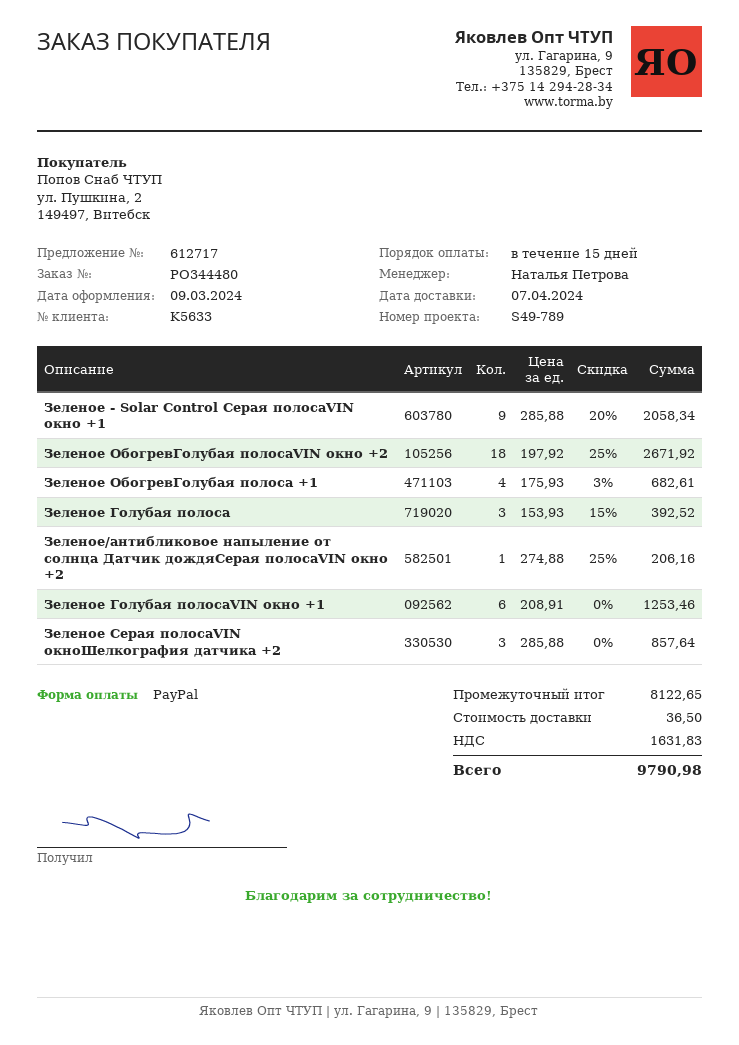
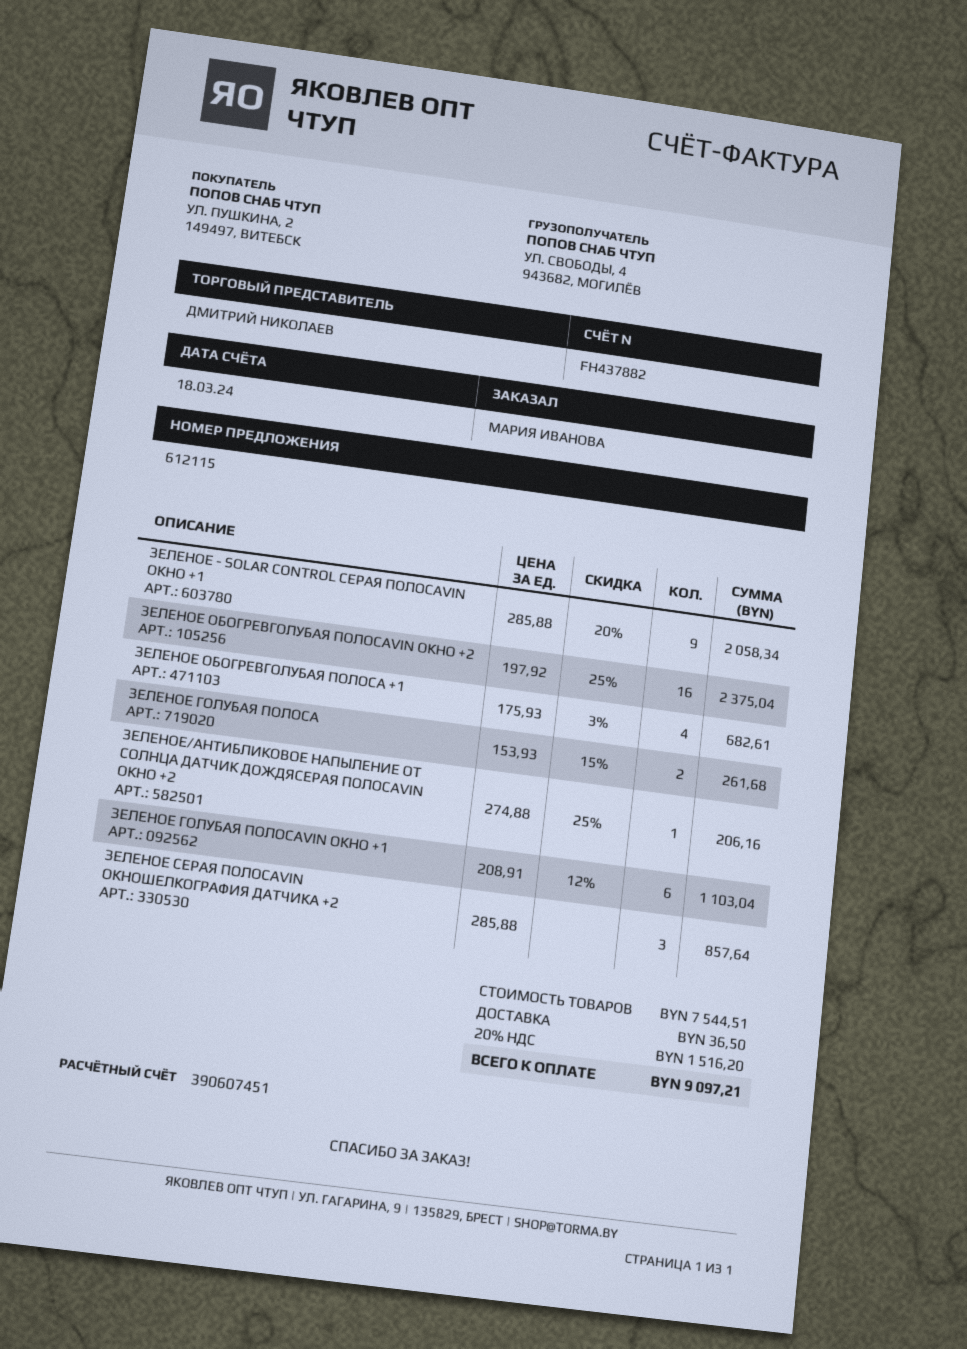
quote number: 612717 -> 612115
sales rep: Наталья Петрова -> ДМИТРИЙ НИКОЛАЕВ
Зеленое ОбогревГолубая полосаVIN окно +2: 18 x 197.92 - 25% = 2671.92 -> 16 x 197.92 - 25% = 2375.04
Зеленое Голубая полоса: 3 x 153.93 - 15% = 392.52 -> 2 x 153.93 - 15% = 261.68
Зеленое Голубая полосаVIN окно +1: 6 x 208.91 = 1253.46 -> 6 x 208.91 - 12% = 1103.04
subtotal: 8122.65 -> 7544.51
tax: 1631.83 -> 1516.20
total: 9790.98 -> 9097.21

